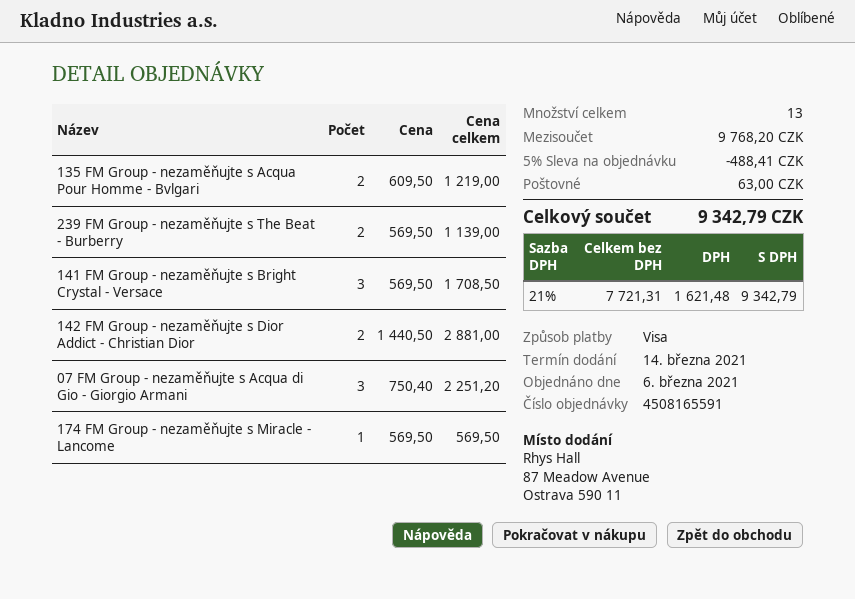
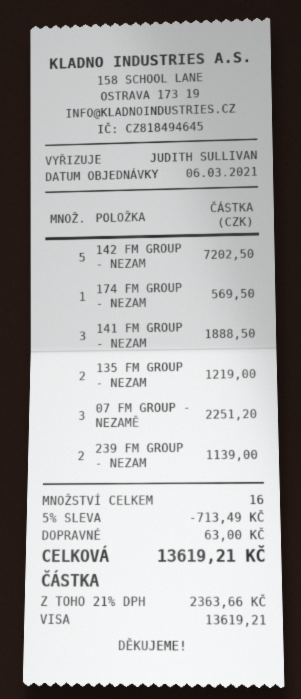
141 FM Group - nezaměňujte s Bright Crystal - Versace: 3 for 1708.50 -> 3 for 1888.50
142 FM Group - nezaměňujte s Dior Addict - Christian Dior: 2 for 2881.00 -> 5 for 7202.50
total quantity: 13 -> 16
discount: 5% = 488.41 -> 5% = 713.49
tax: 21% = 1621.48 -> 21% = 2363.66
total: 9342.79 -> 13619.21

